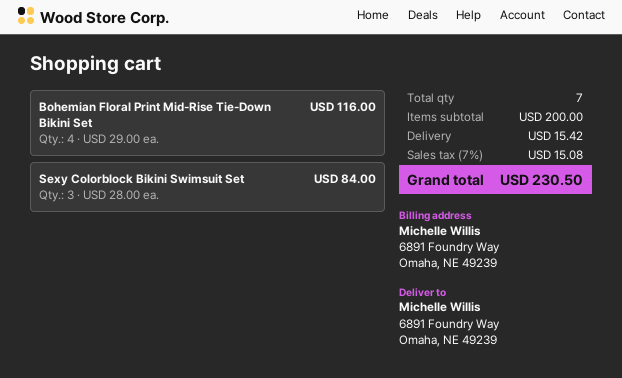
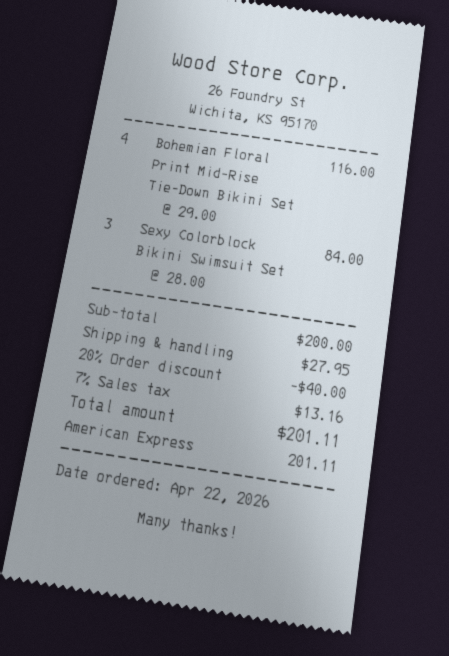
discount: none -> 20% = 40.00
shipping: 15.42 -> 27.95
tax: 7% = 15.08 -> 7% = 13.16
total: 230.50 -> 201.11

